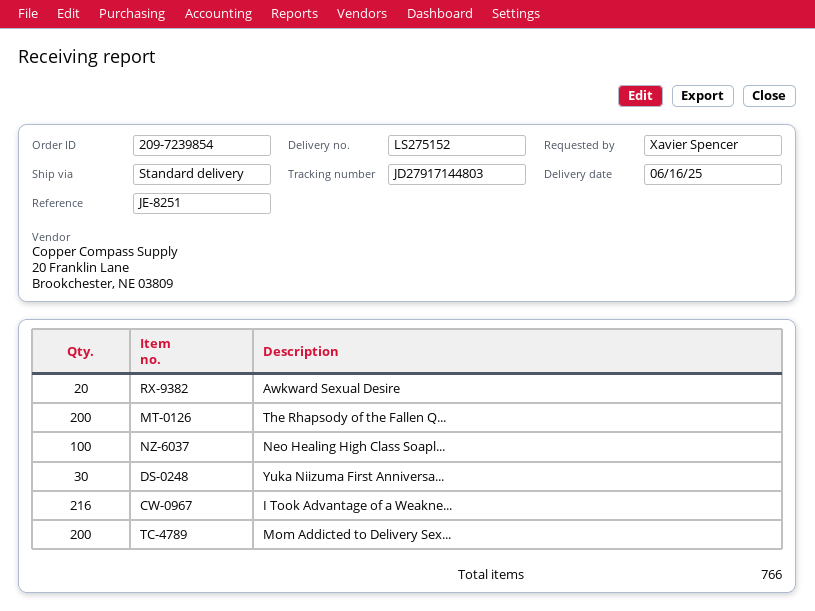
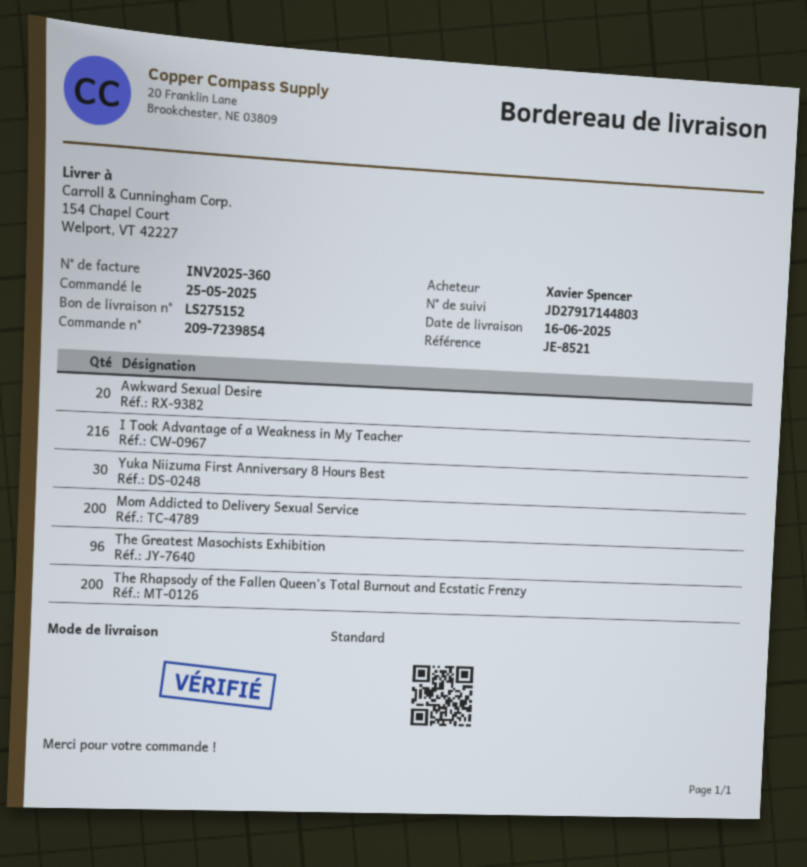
reference: JE-8251 -> JE-8521
Neo Healing High Class Soapl...: 100 -> none
The Greatest Masochists Exhibition: none -> 96

